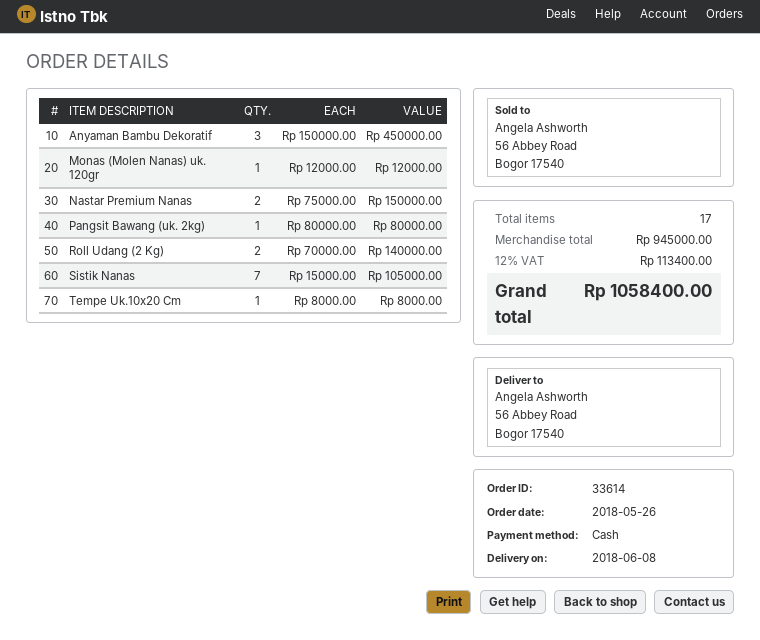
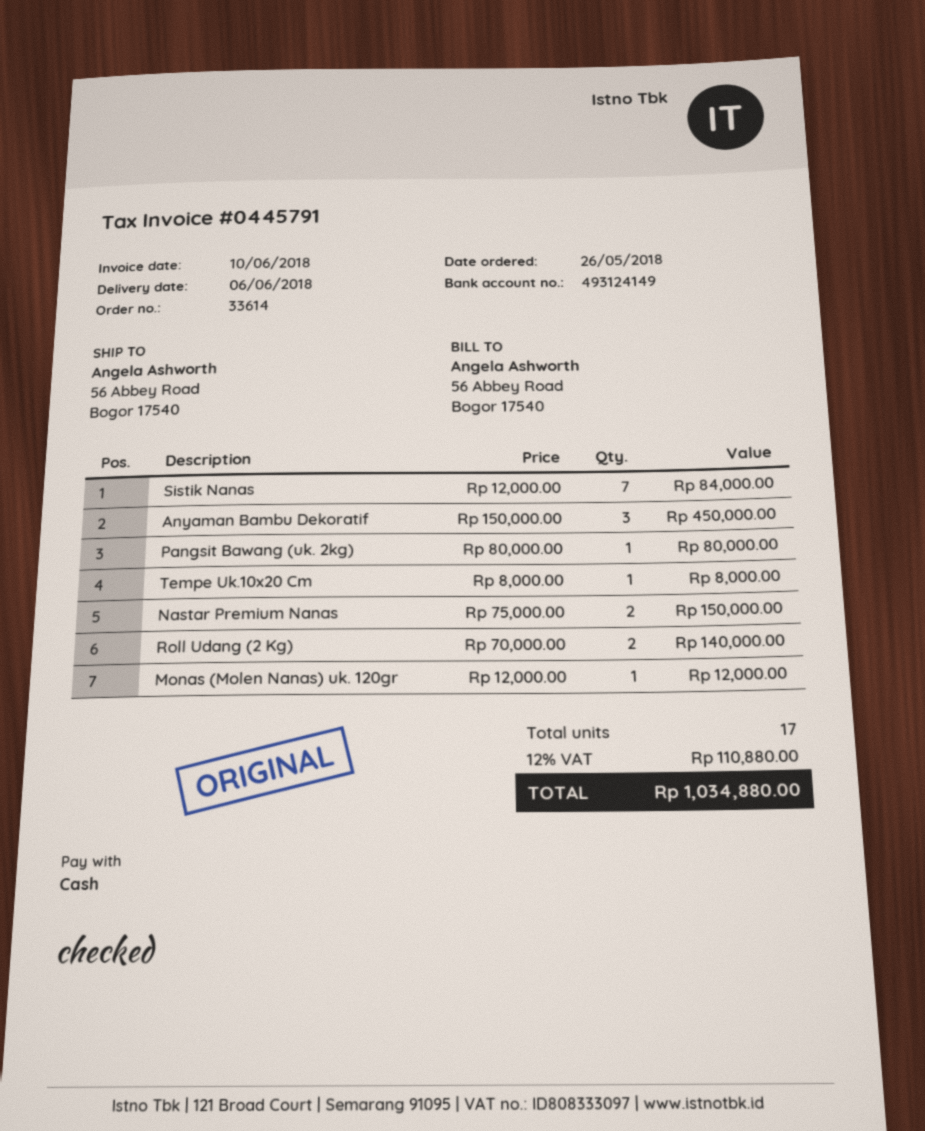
delivery date: 2018-06-08 -> 2018-06-06
Sistik Nanas: 7 x 15000.00 = 105000.00 -> 7 x 12000.00 = 84000.00
tax: 12% = 113400.00 -> 12% = 110880.00
total: 1058400.00 -> 1034880.00

